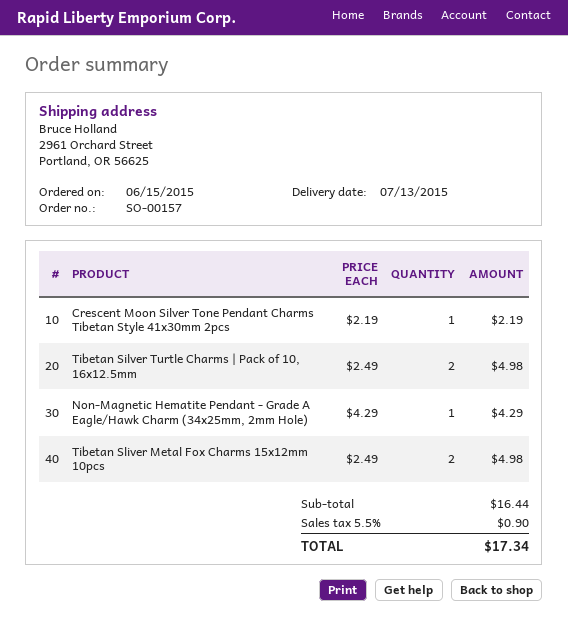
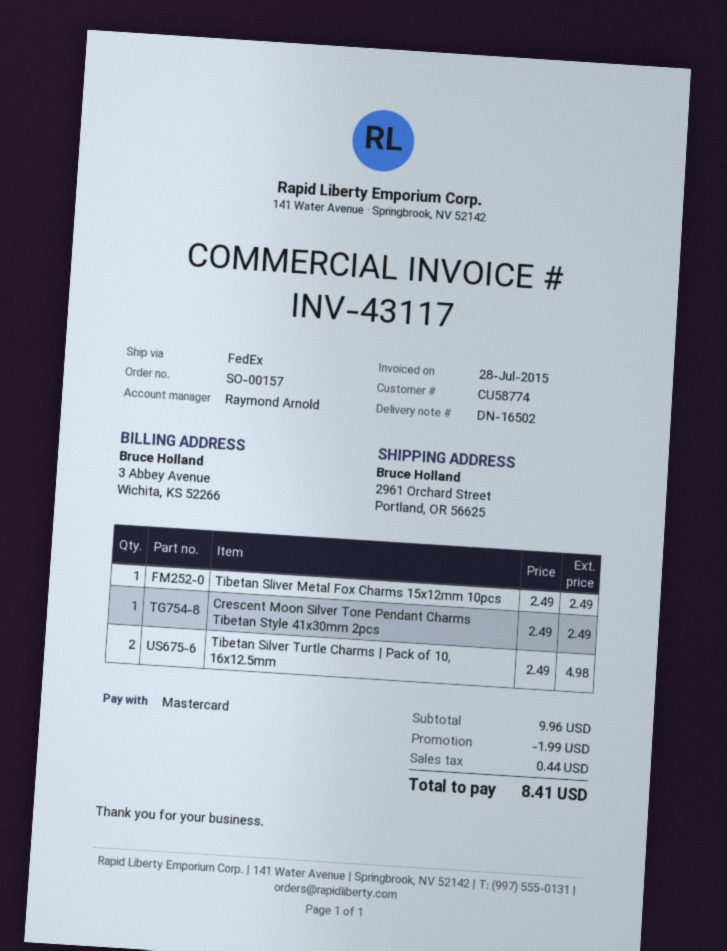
Crescent Moon Silver Tone Pendant Charms Tibetan Style 41x30mm 2pcs: 1 x 2.19 = 2.19 -> 1 x 2.49 = 2.49
Non-Magnetic Hematite Pendant - Grade A Eagle/Hawk Charm (34x25mm, 2mm Hole): 1 x 4.29 = 4.29 -> none
Tibetan Sliver Metal Fox Charms 15x12mm 10pcs: 2 x 2.49 = 4.98 -> 1 x 2.49 = 2.49
subtotal: 16.44 -> 9.96
discount: none -> 1.99
tax: 0.90 -> 0.44
total: 17.34 -> 8.41

